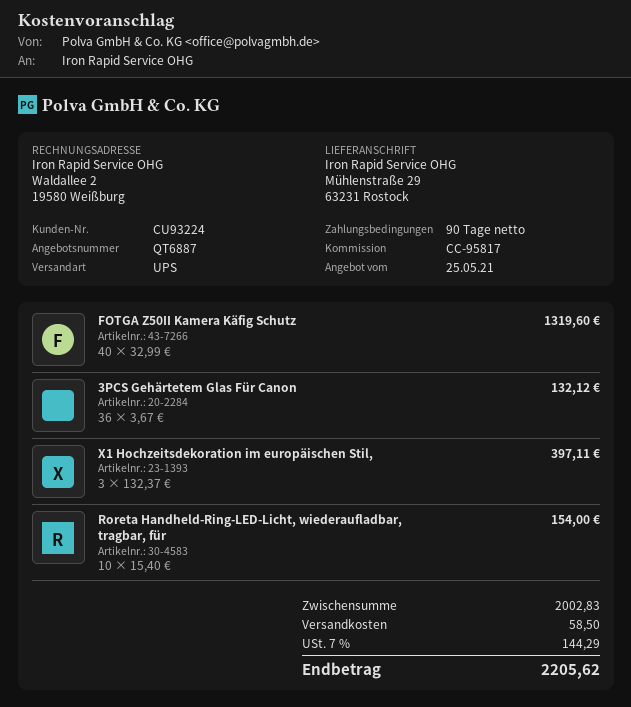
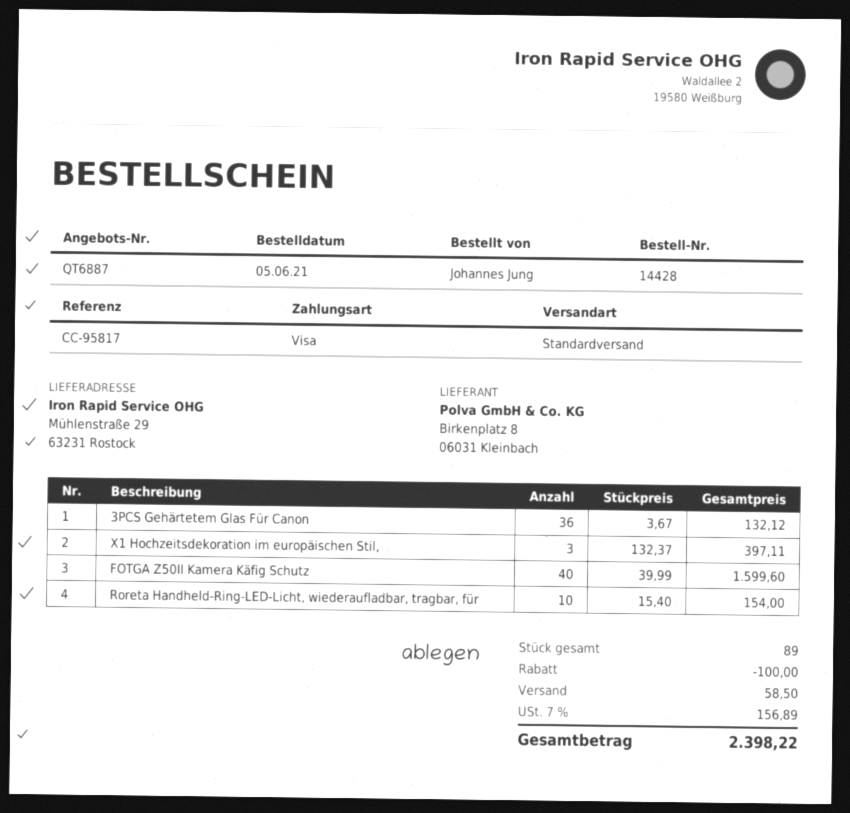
shipping method: UPS -> standard
FOTGA Z50II Kamera Käfig Schutz: 40 x 32.99 = 1319.60 -> 40 x 39.99 = 1599.60
discount: none -> 100.00
tax: 7% = 144.29 -> 7% = 156.89
total: 2205.62 -> 2398.22

